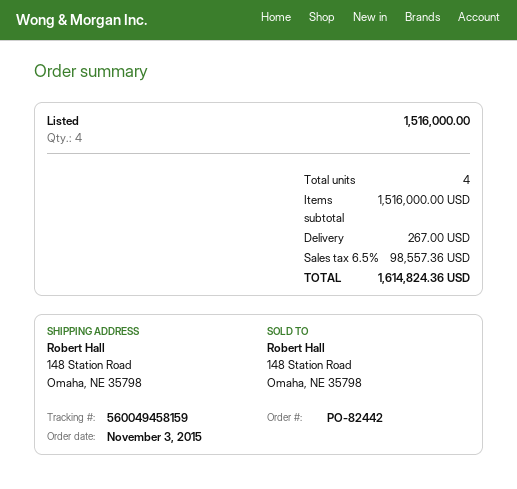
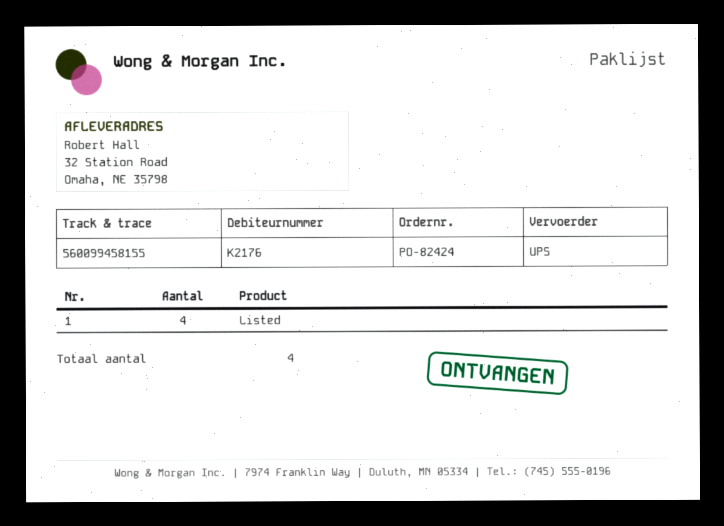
order number: PO-82442 -> PO-82424
tracking number: 560049458159 -> 560099458155
ship to: 148 Station Road, Omaha, NE 35798 -> 32 Station Road, Omaha, NE 35798

